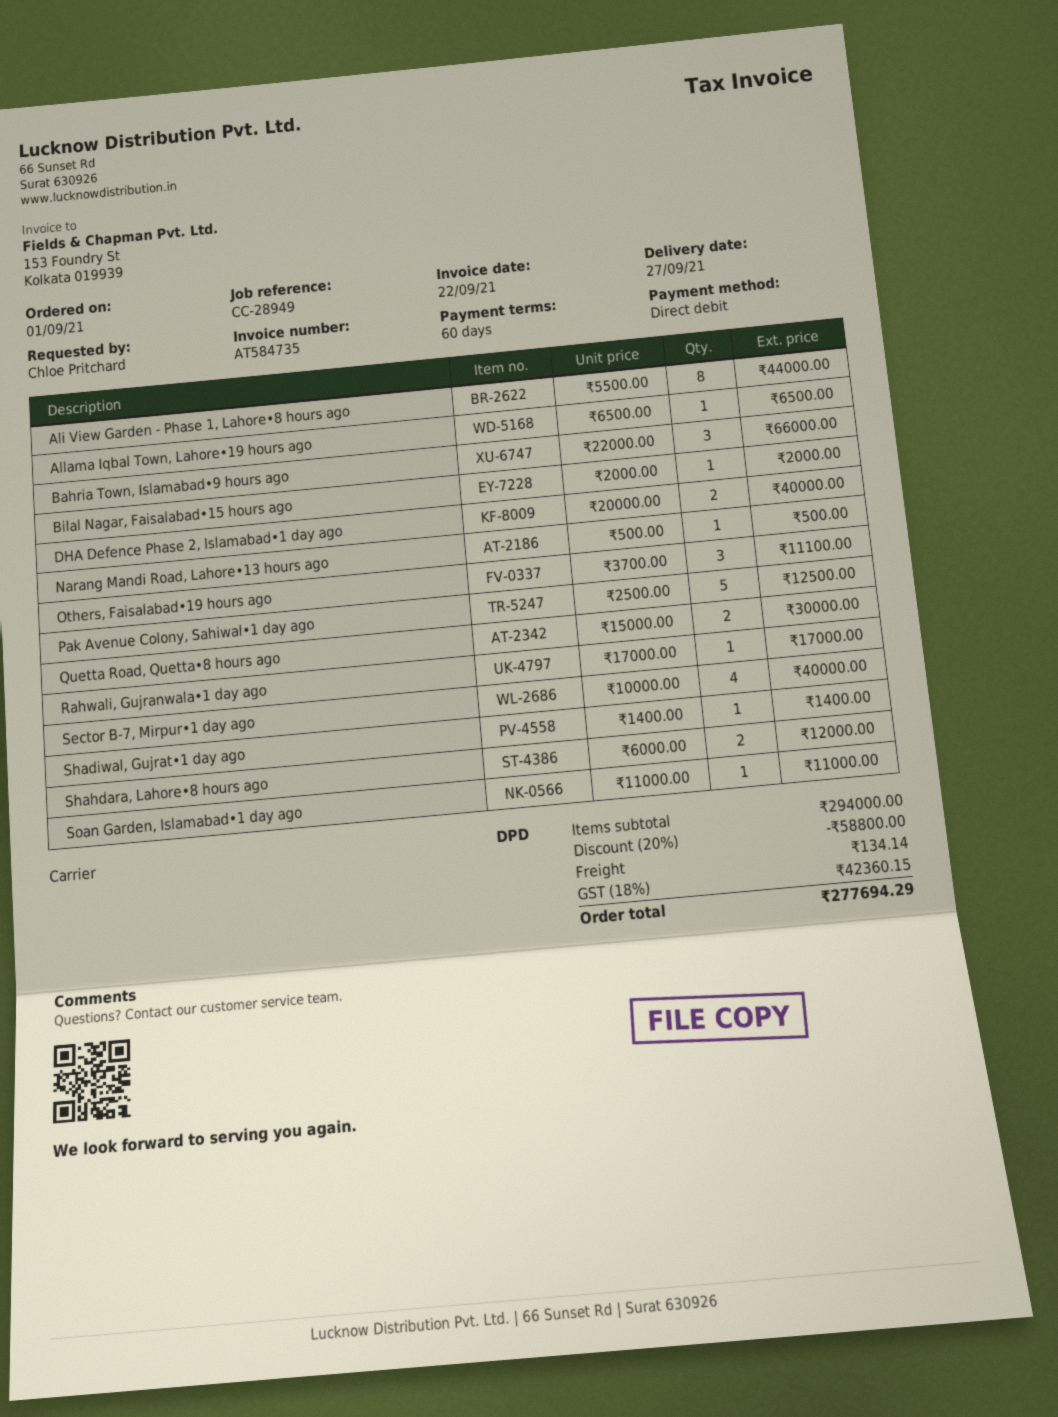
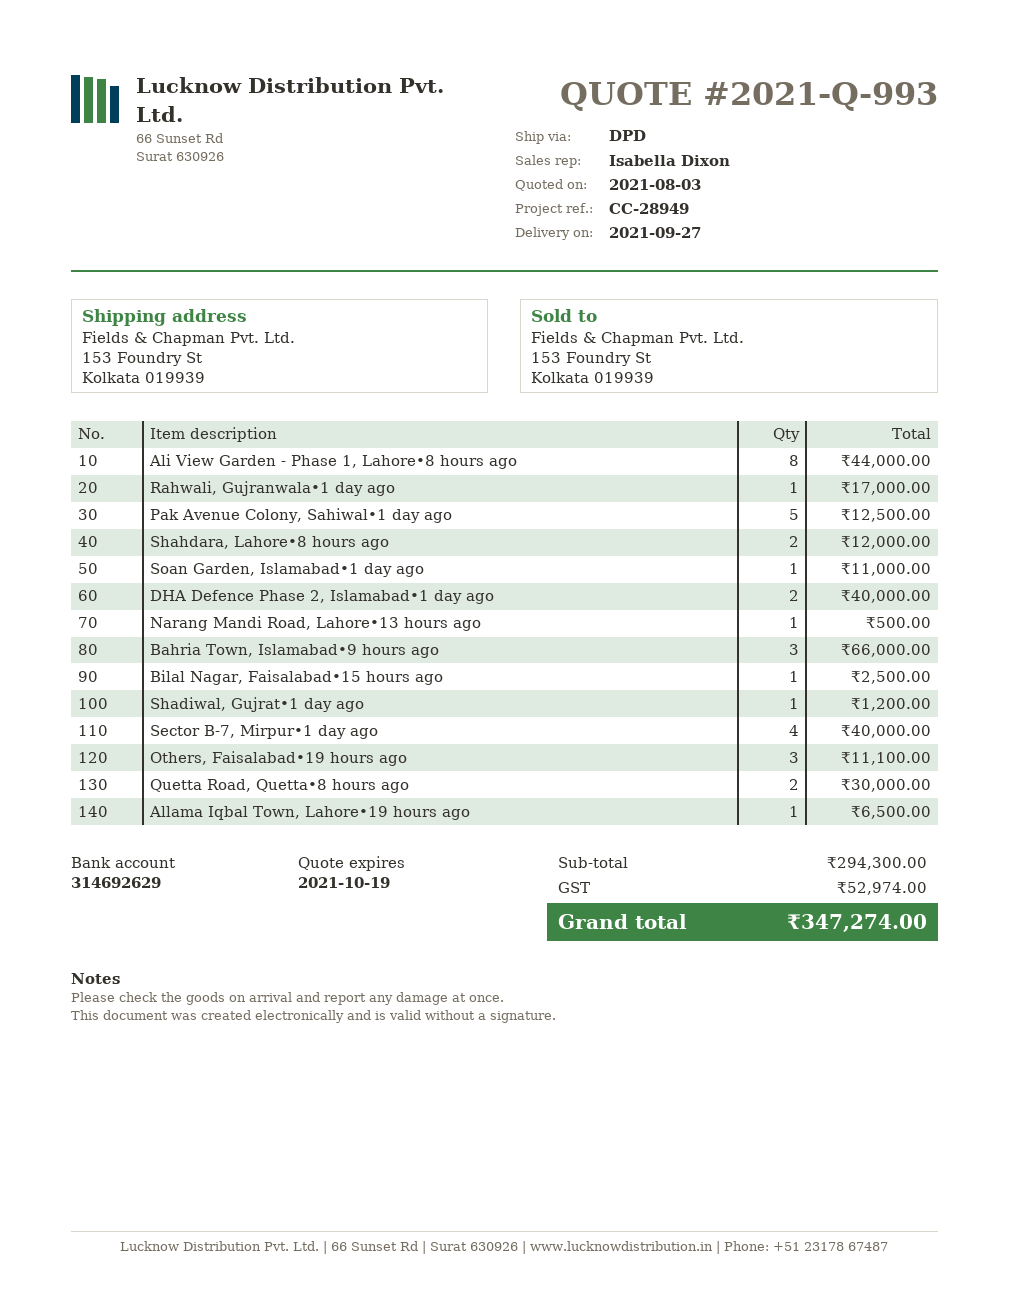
Bilal Nagar, Faisalabad•15 hours ago: 1 for 2000.00 -> 1 for 2500.00
Shadiwal, Gujrat•1 day ago: 1 for 1400.00 -> 1 for 1200.00
subtotal: 294000.00 -> 294300.00
discount: 20% = 58800.00 -> none
shipping: 134.14 -> none
tax: 42360.15 -> 52974.00
total: 277694.29 -> 347274.00

